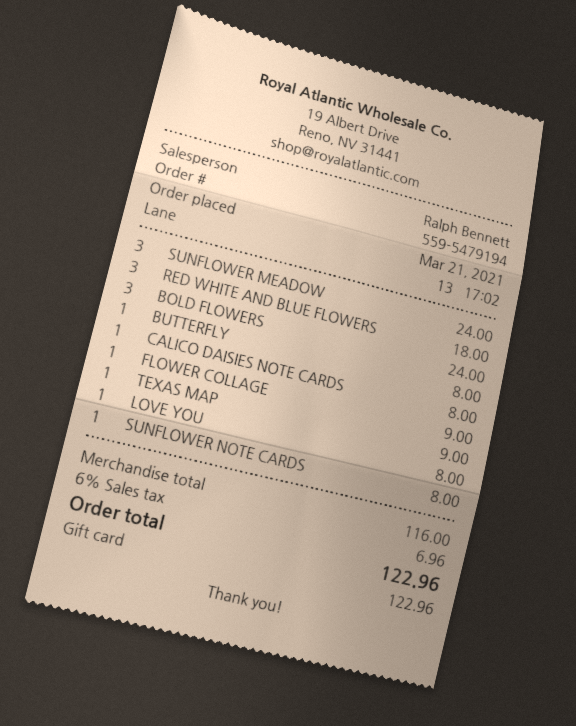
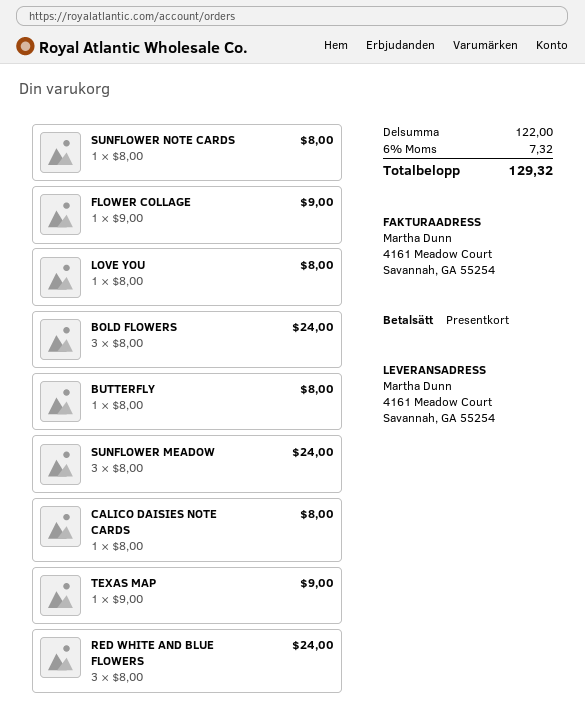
RED WHITE AND BLUE FLOWERS: 3 for 18.00 -> 3 for 24.00
subtotal: 116.00 -> 122.00
tax: 6% = 6.96 -> 6% = 7.32
total: 122.96 -> 129.32

